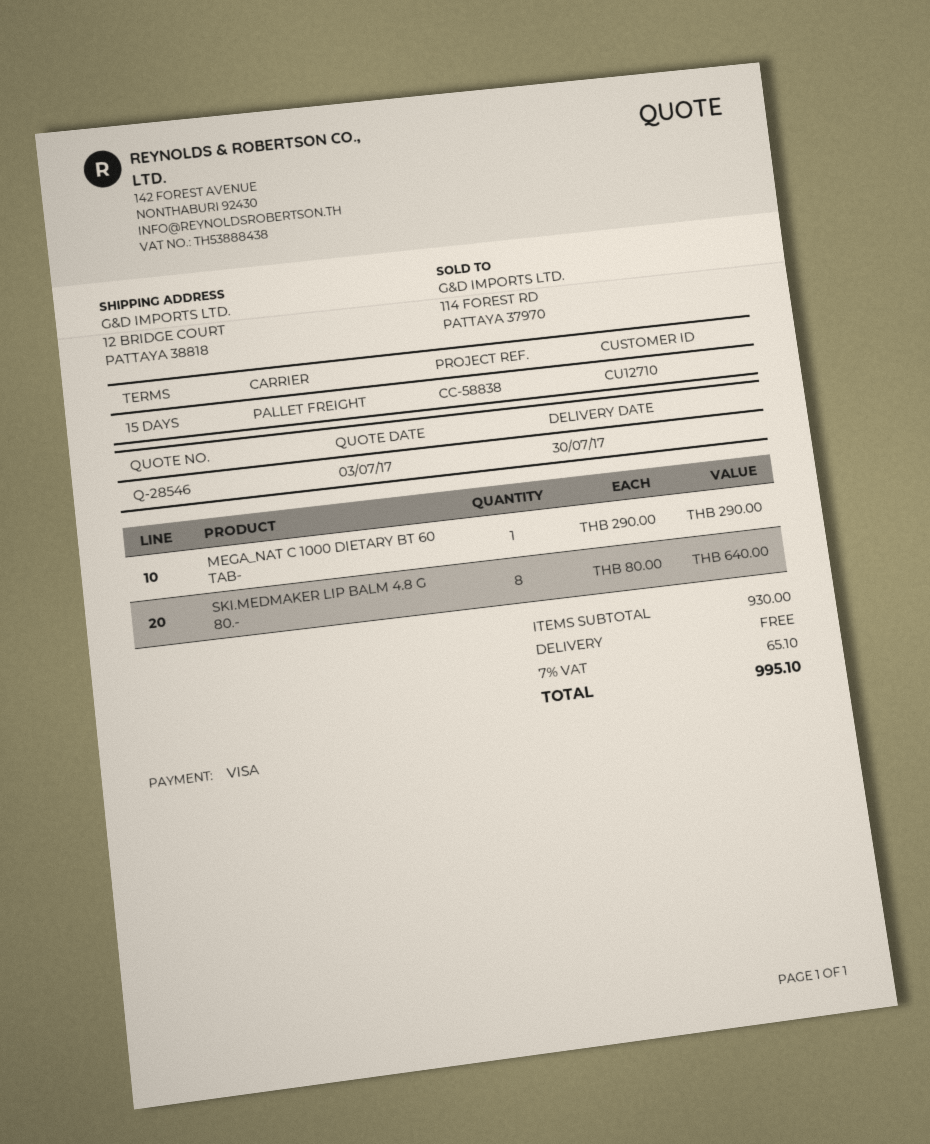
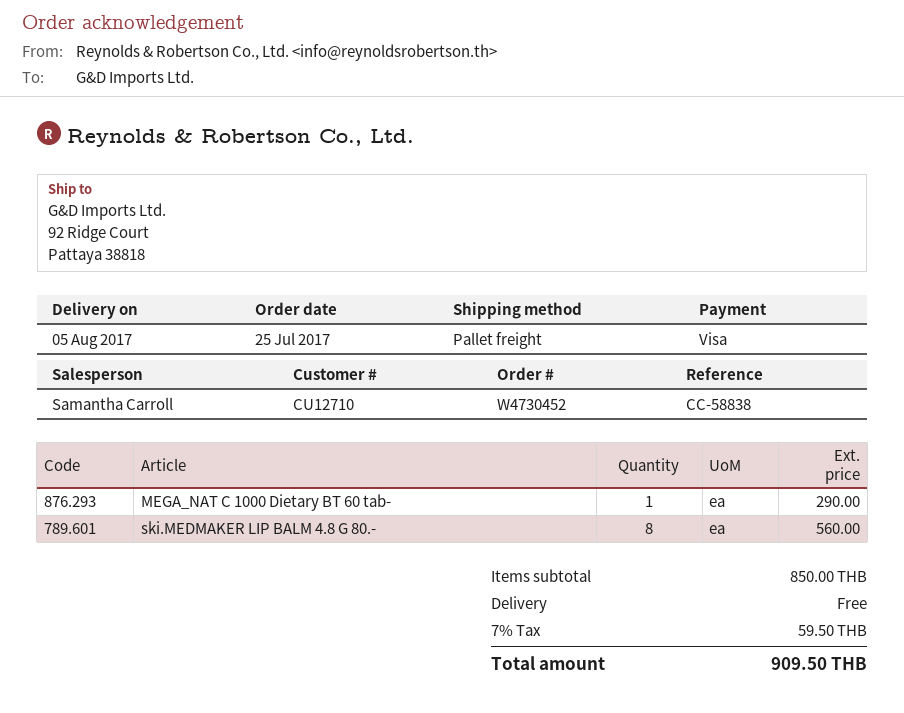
delivery date: 2017-07-30 -> 2017-08-05
ship to: 12 BRIDGE COURT, PATTAYA 38818 -> 92 Ridge Court, Pattaya 38818
SKI.MEDMAKER LIP BALM 4.8 G 80.-: 8 for 640.00 -> 8 for 560.00
subtotal: 930.00 -> 850.00
tax: 7% = 65.10 -> 7% = 59.50
total: 995.10 -> 909.50

